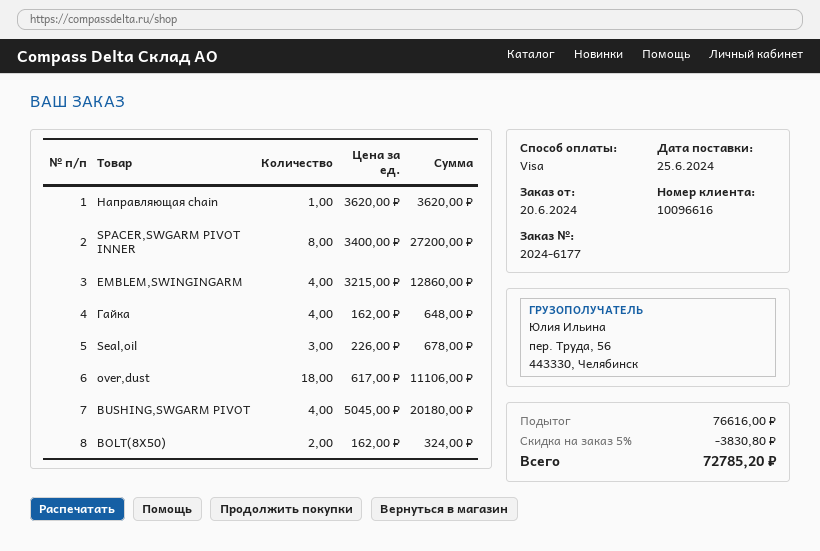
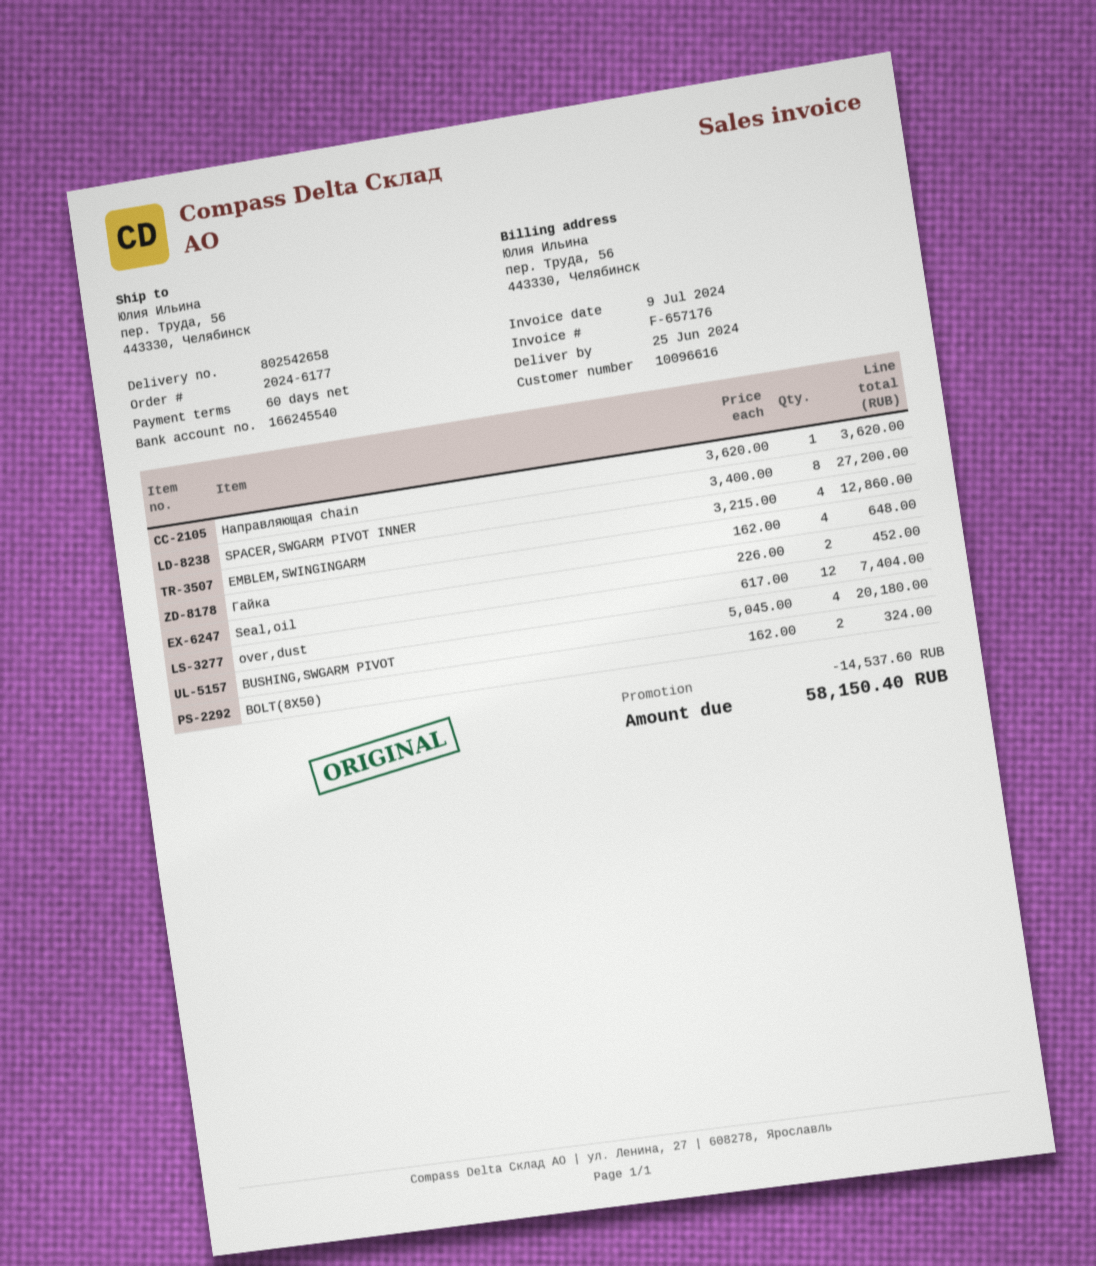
Seal,oil: 3 x 226.00 = 678.00 -> 2 x 226.00 = 452.00
over,dust: 18 x 617.00 = 11106.00 -> 12 x 617.00 = 7404.00
discount: 3830.80 -> 14537.60
total: 72785.20 -> 58150.40

